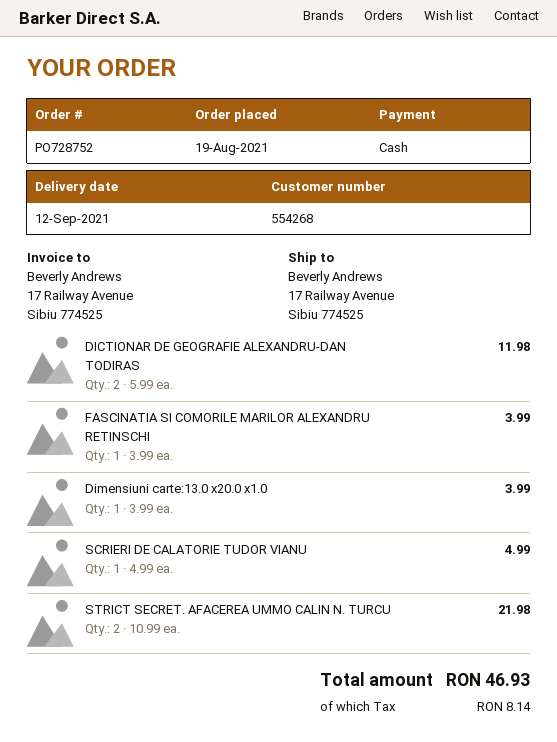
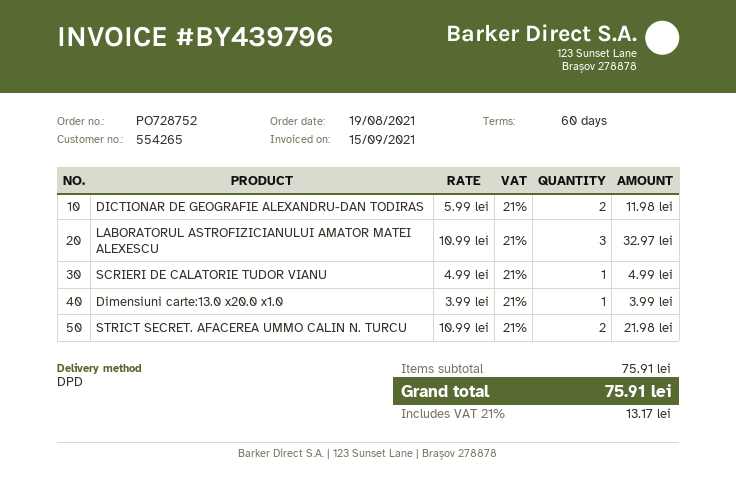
customer number: 554268 -> 554265
FASCINATIA SI COMORILE MARILOR ALEXANDRU RETINSCHI: 1 x 3.99 = 3.99 -> none
LABORATORUL ASTROFIZICIANULUI AMATOR MATEI ALEXESCU: none -> 3 x 10.99 = 32.97
tax: 8.14 -> 13.17
total: 46.93 -> 75.91

